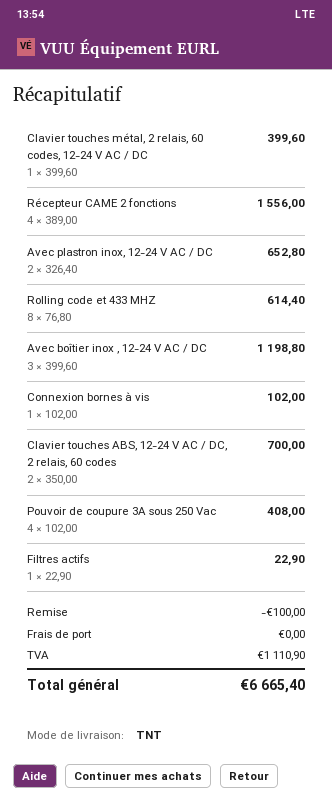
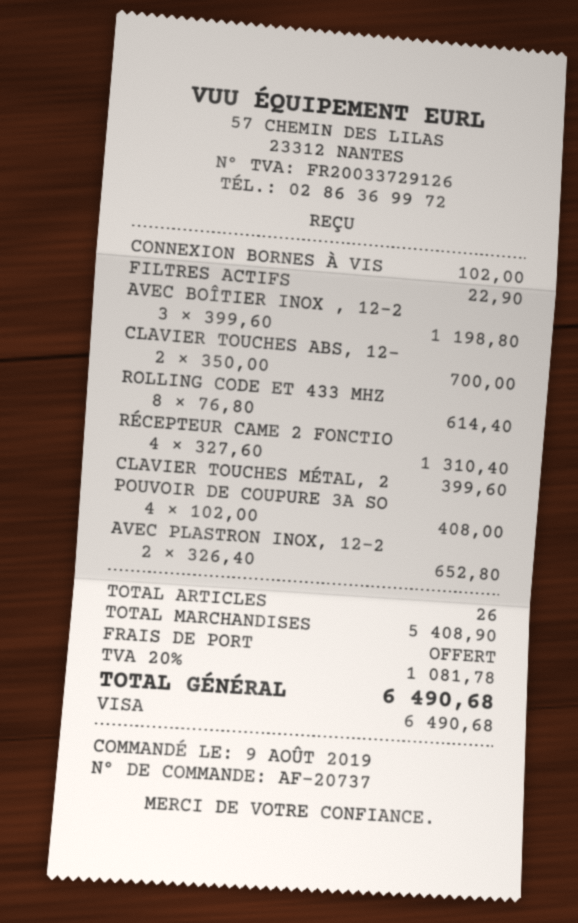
Récepteur CAME 2 fonctions: 4 x 389.00 = 1556.00 -> 4 x 327.60 = 1310.40
discount: 100.00 -> none
tax: 1110.90 -> 1081.78
total: 6665.40 -> 6490.68

